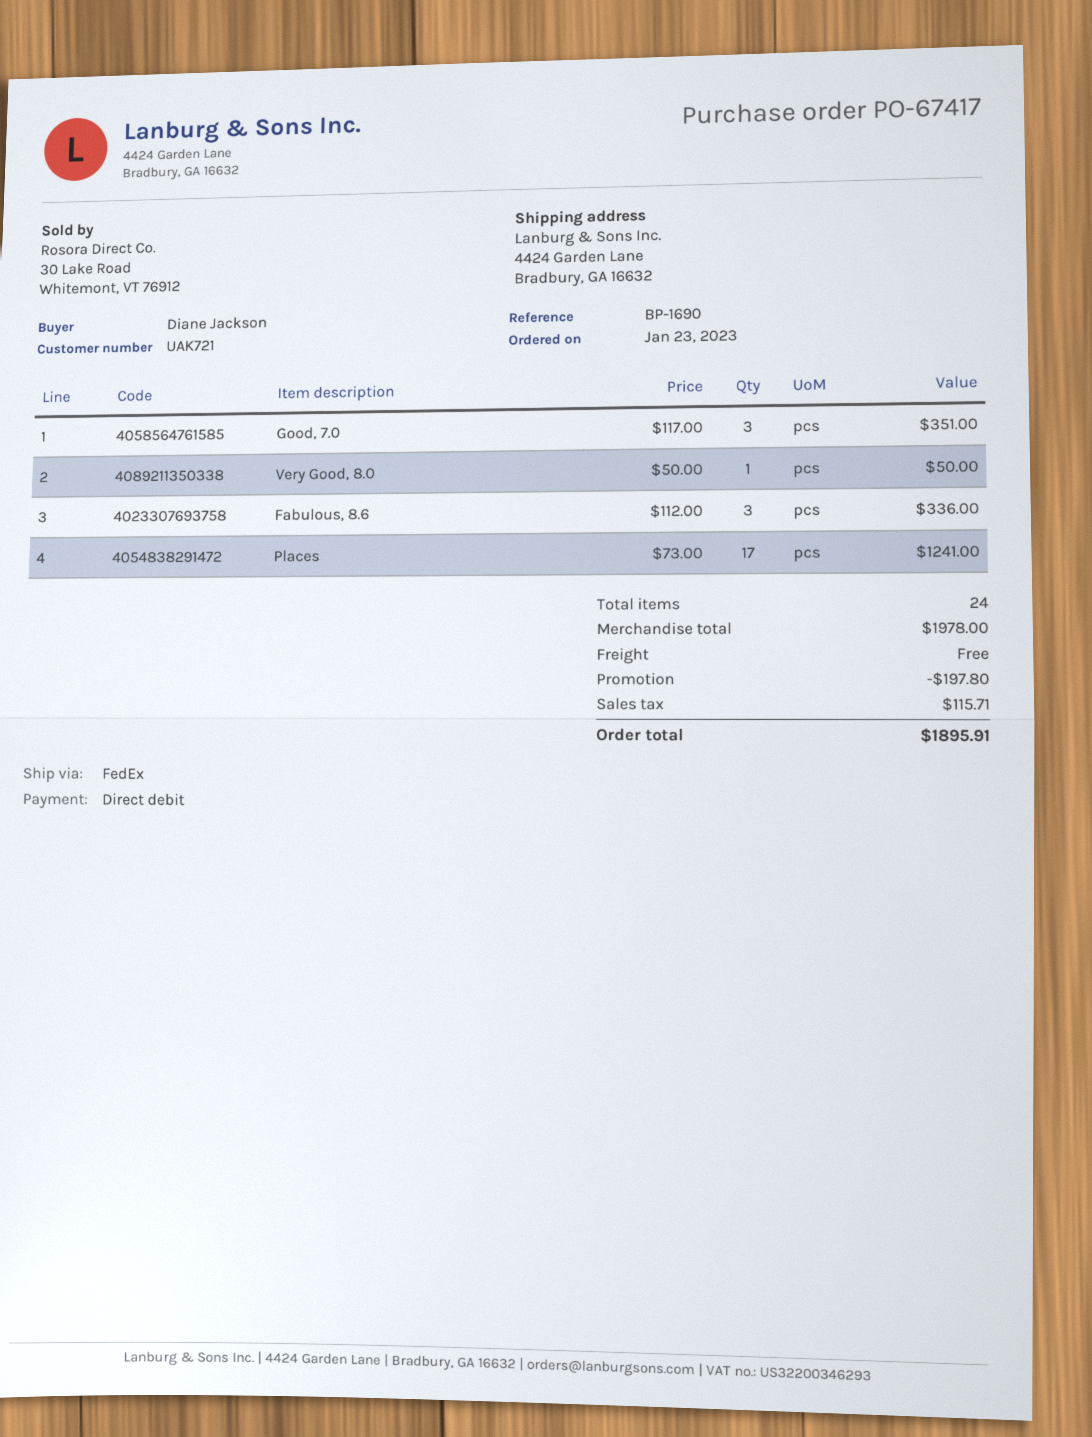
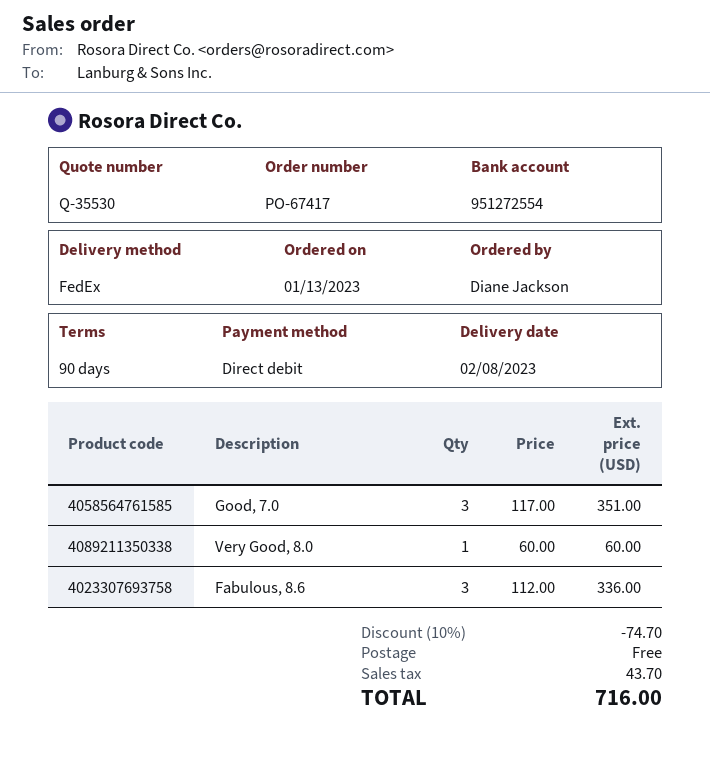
order date: 2023-01-23 -> 2023-01-13
Very Good, 8.0: 1 x 50.00 = 50.00 -> 1 x 60.00 = 60.00
Places: 17 x 73.00 = 1241.00 -> none
discount: 197.80 -> 74.70
tax: 115.71 -> 43.70
total: 1895.91 -> 716.00

